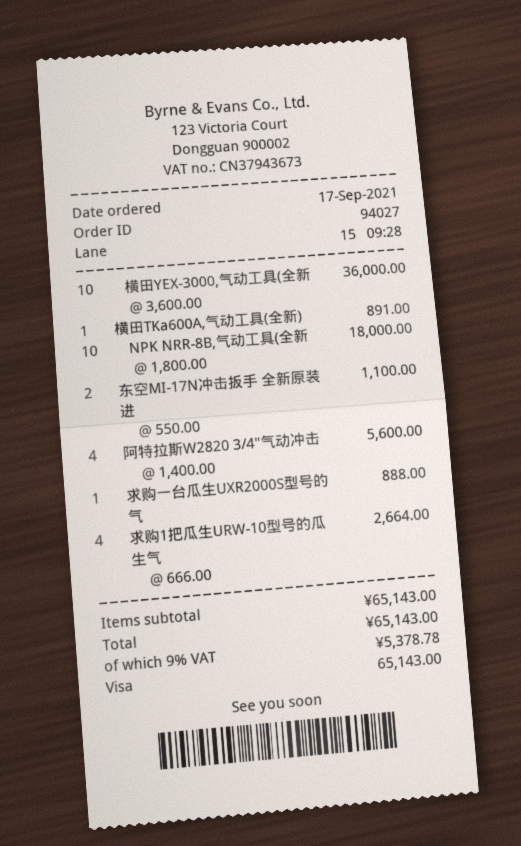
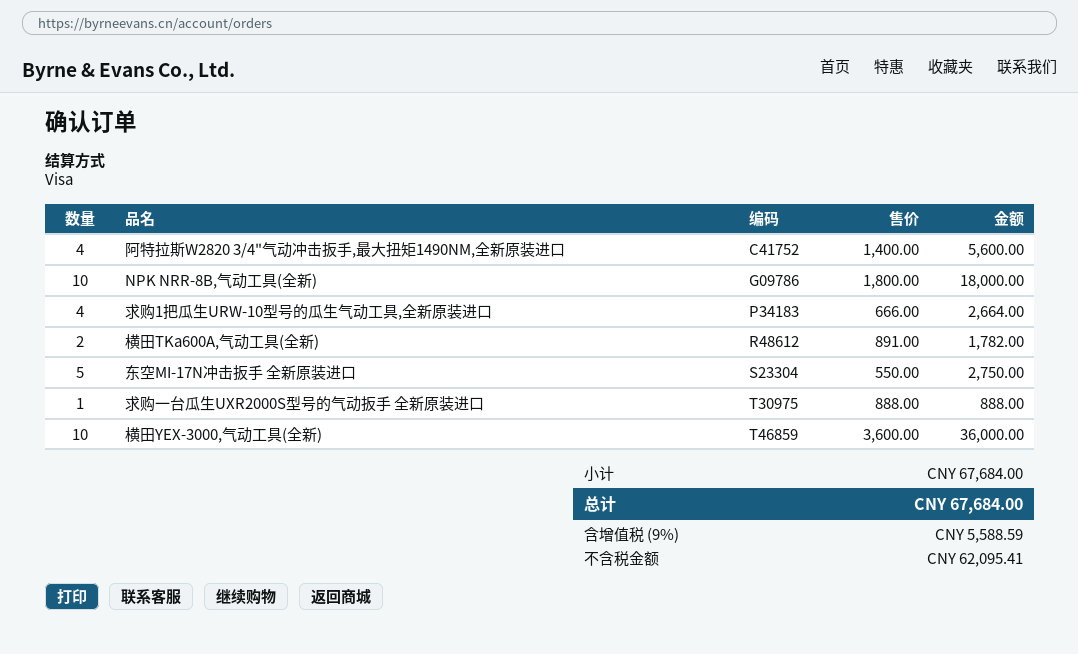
横田TKa600A,气动工具(全新): 1 x 891.00 = 891.00 -> 2 x 891.00 = 1782.00
东空MI-17N冲击扳手 全新原装进: 2 x 550.00 = 1100.00 -> 5 x 550.00 = 2750.00
subtotal: 65143.00 -> 67684.00
tax: 9% = 5378.78 -> 9% = 5588.59
total: 65143.00 -> 67684.00

